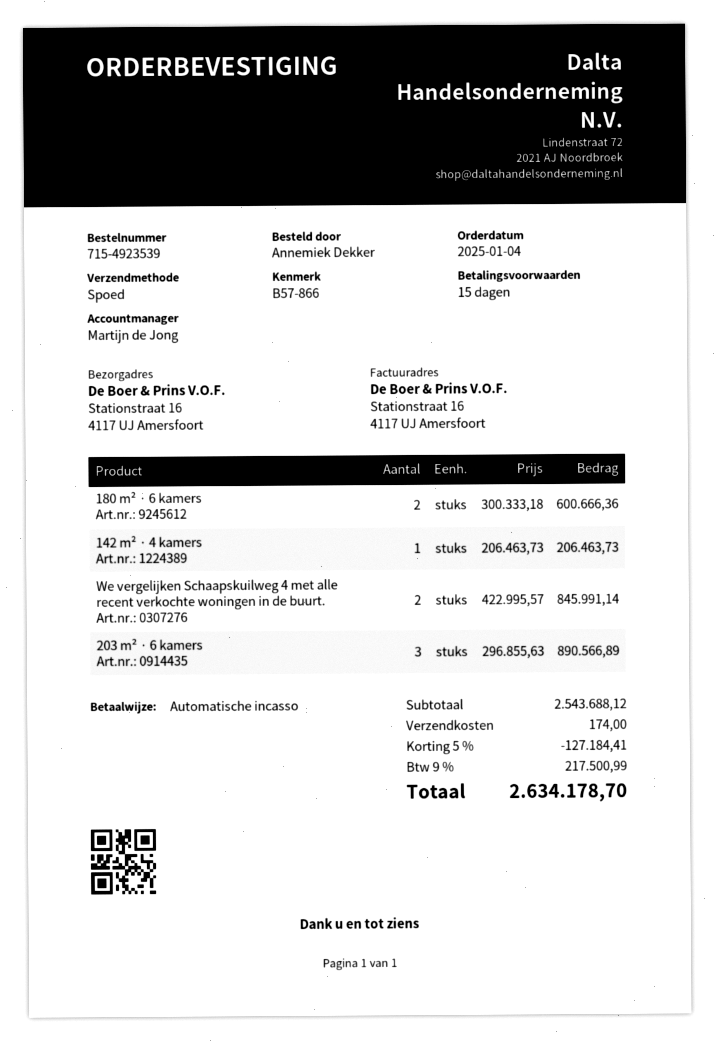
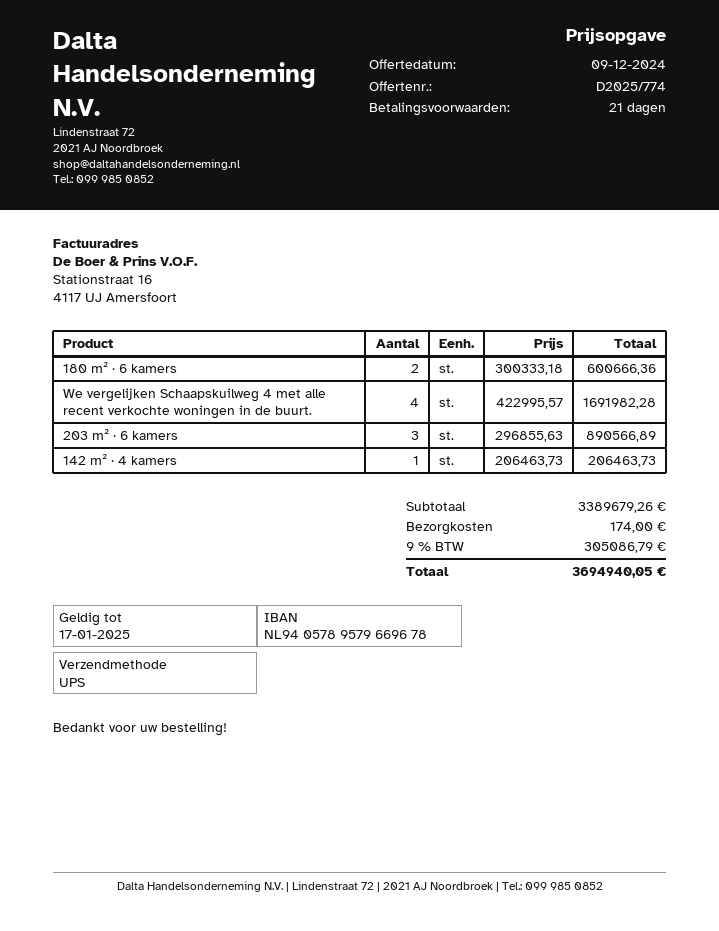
payment terms: 15 days -> 21 days
shipping method: express -> UPS
We vergelijken Schaapskuilweg 4 met alle recent verkochte woningen in de buurt.: 2 x 422995.57 = 845991.14 -> 4 x 422995.57 = 1691982.28
subtotal: 2543688.12 -> 3389679.26
discount: 5% = 127184.41 -> none
tax: 9% = 217500.99 -> 9% = 305086.79
total: 2634178.70 -> 3694940.05

